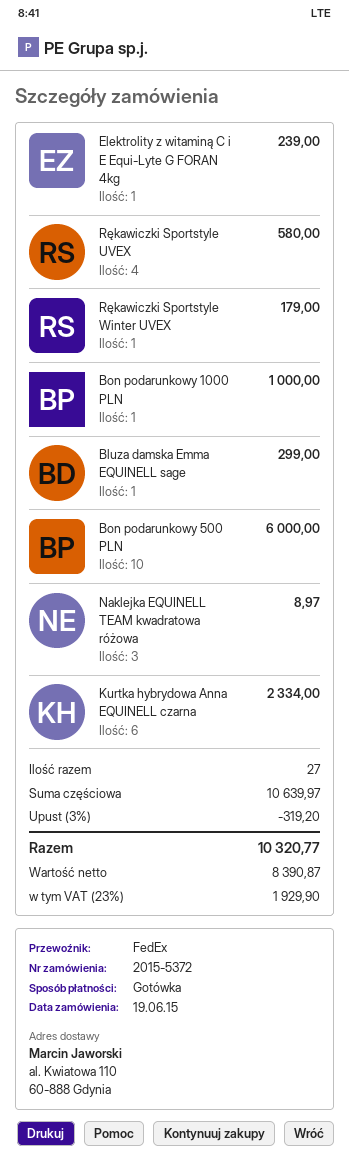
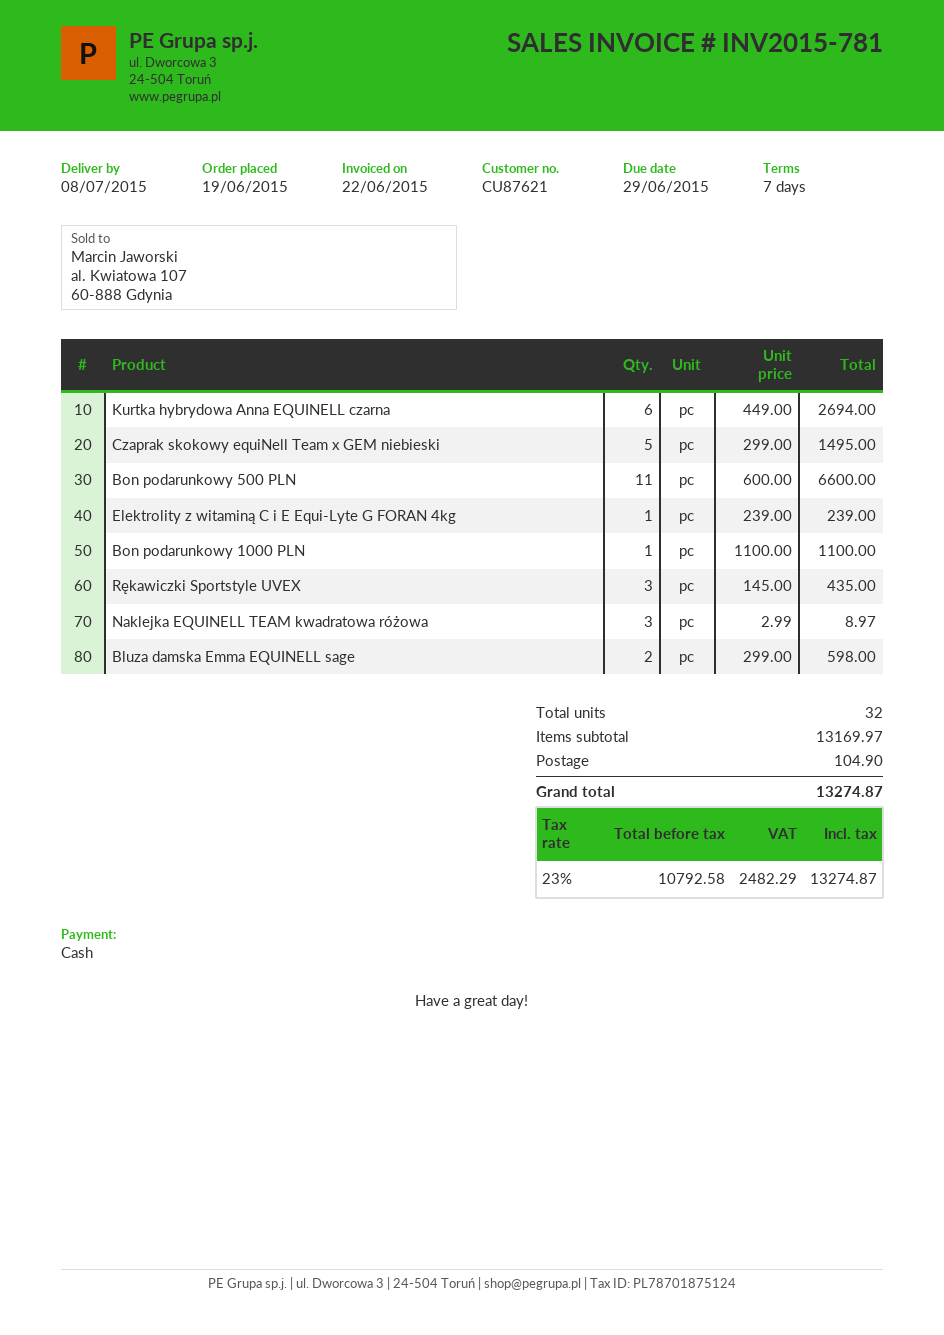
Rękawiczki Sportstyle UVEX: 4 for 580.00 -> 3 for 435.00
Rękawiczki Sportstyle Winter UVEX: 1 for 179.00 -> none
Bon podarunkowy 1000 PLN: 1 for 1000.00 -> 1 for 1100.00
Bluza damska Emma EQUINELL sage: 1 for 299.00 -> 2 for 598.00
Bon podarunkowy 500 PLN: 10 for 6000.00 -> 11 for 6600.00
Kurtka hybrydowa Anna EQUINELL czarna: 6 for 2334.00 -> 6 for 2694.00
Czaprak skokowy equiNell Team x GEM niebieski: none -> 5 for 1495.00
total quantity: 27 -> 32
subtotal: 10639.97 -> 13169.97
discount: 3% = 319.20 -> none
shipping: none -> 104.90
net: 8390.87 -> 10792.58
tax: 23% = 1929.90 -> 23% = 2482.29
total: 10320.77 -> 13274.87

